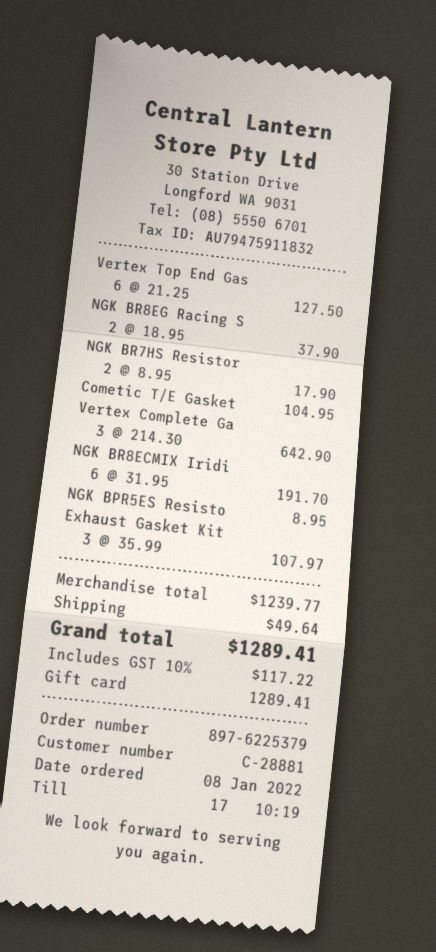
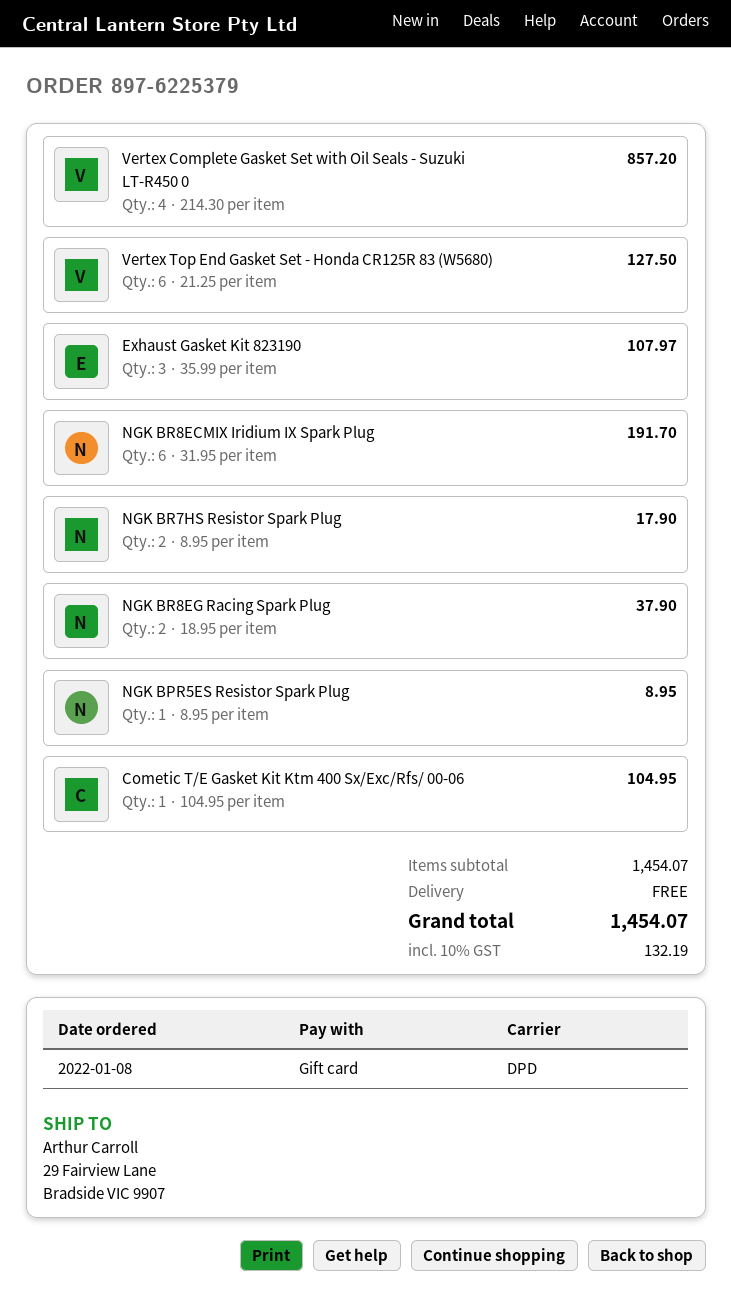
Vertex Complete Ga: 3 x 214.30 = 642.90 -> 4 x 214.30 = 857.20
subtotal: 1239.77 -> 1454.07
shipping: 49.64 -> 0.00
tax: 10% = 117.22 -> 10% = 132.19
total: 1289.41 -> 1454.07

